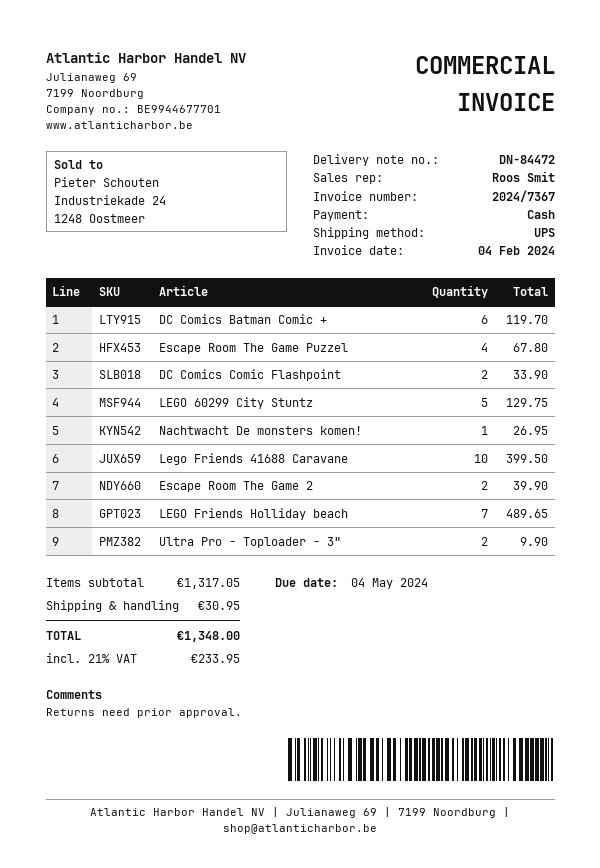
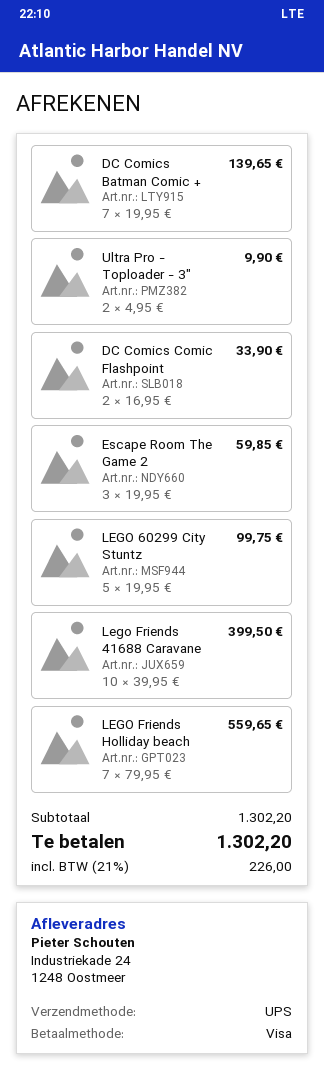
payment method: cash -> Visa
DC Comics Batman Comic +: 6 for 119.70 -> 7 for 139.65
Escape Room The Game Puzzel: 4 for 67.80 -> none
LEGO 60299 City Stuntz: 5 for 129.75 -> 5 for 99.75
Nachtwacht De monsters komen!: 1 for 26.95 -> none
Escape Room The Game 2: 2 for 39.90 -> 3 for 59.85
LEGO Friends Holliday beach: 7 for 489.65 -> 7 for 559.65
subtotal: 1317.05 -> 1302.20
shipping: 30.95 -> none
tax: 21% = 233.95 -> 21% = 226.00
total: 1348.00 -> 1302.20

